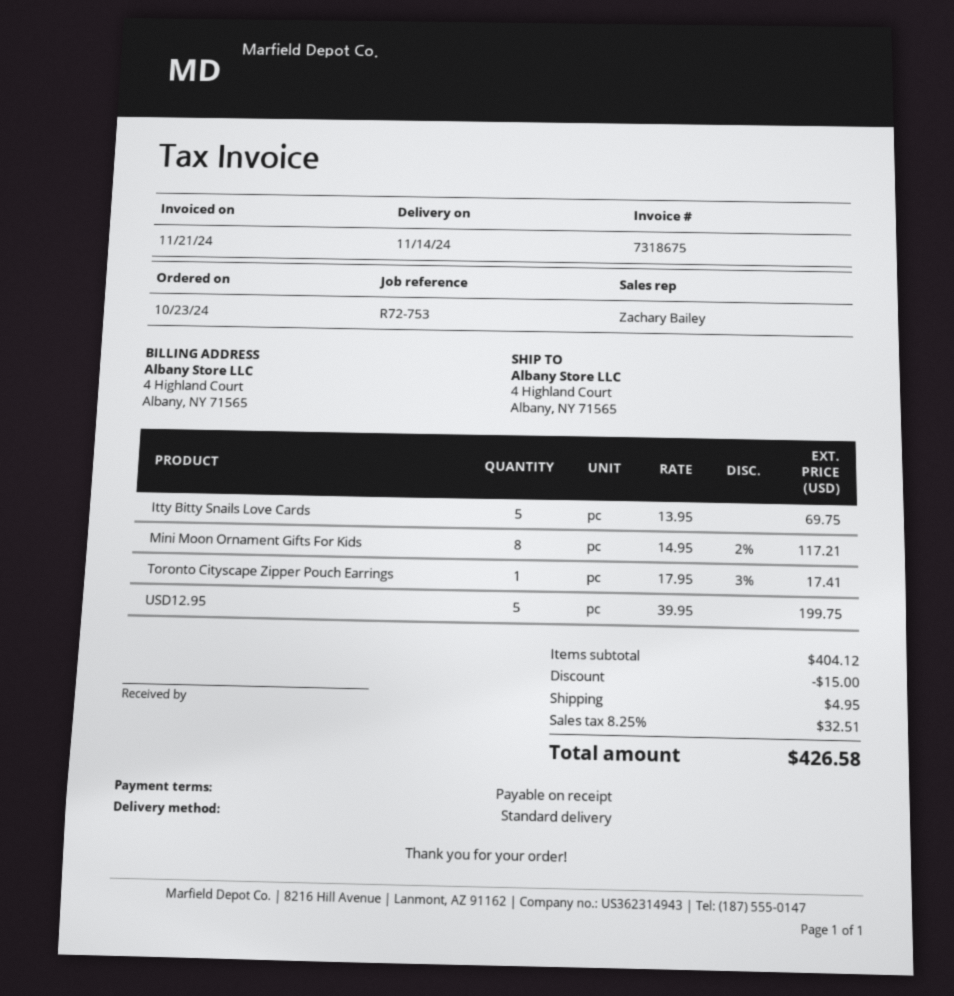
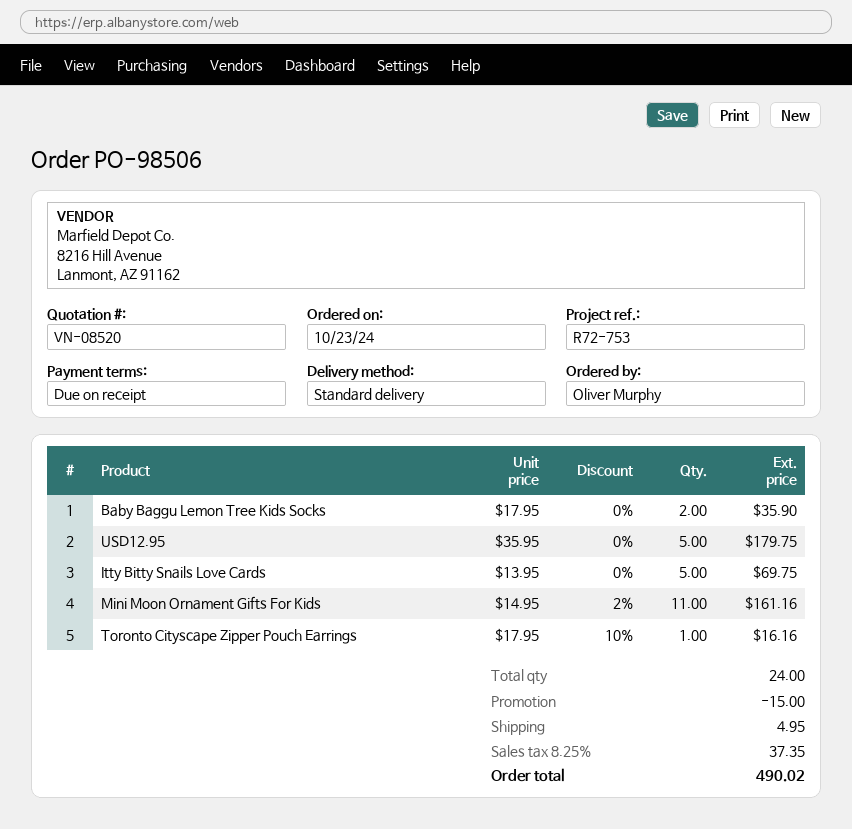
Mini Moon Ornament Gifts For Kids: 8 x 14.95 - 2% = 117.21 -> 11 x 14.95 - 2% = 161.16
Toronto Cityscape Zipper Pouch Earrings: 1 x 17.95 - 3% = 17.41 -> 1 x 17.95 - 10% = 16.16
USD12.95: 5 x 39.95 = 199.75 -> 5 x 35.95 = 179.75
Baby Baggu Lemon Tree Kids Socks: none -> 2 x 17.95 = 35.90
tax: 8.25% = 32.51 -> 8.25% = 37.35
total: 426.58 -> 490.02

